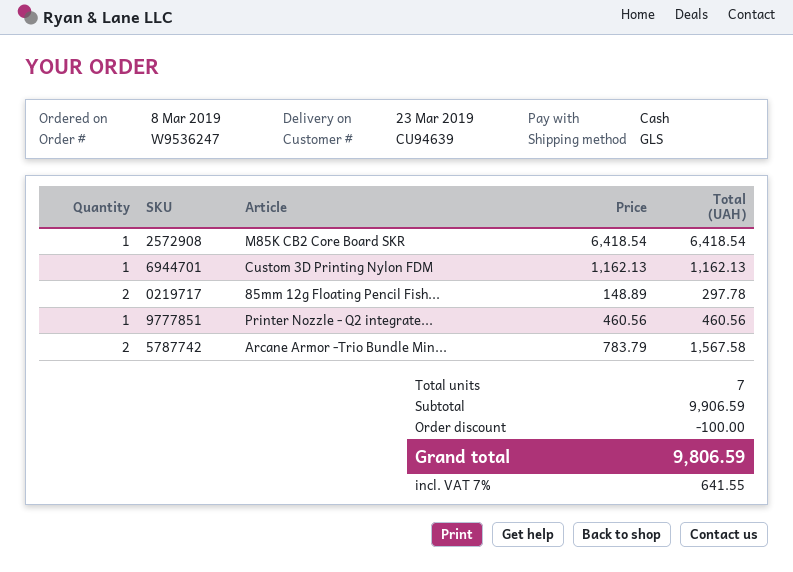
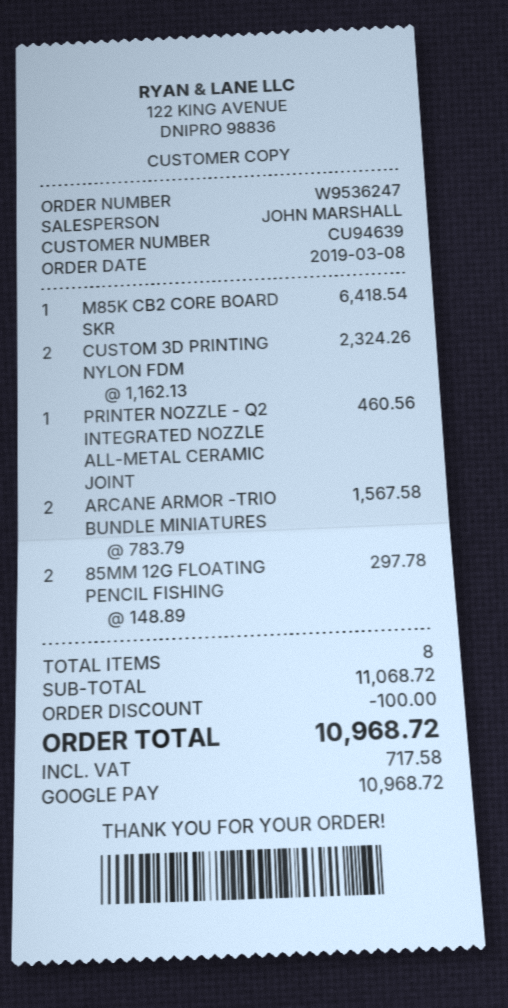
payment method: cash -> Google Pay
Custom 3D Printing Nylon FDM: 1 x 1162.13 = 1162.13 -> 2 x 1162.13 = 2324.26
total quantity: 7 -> 8
subtotal: 9906.59 -> 11068.72
tax: 641.55 -> 717.58
total: 9806.59 -> 10968.72

